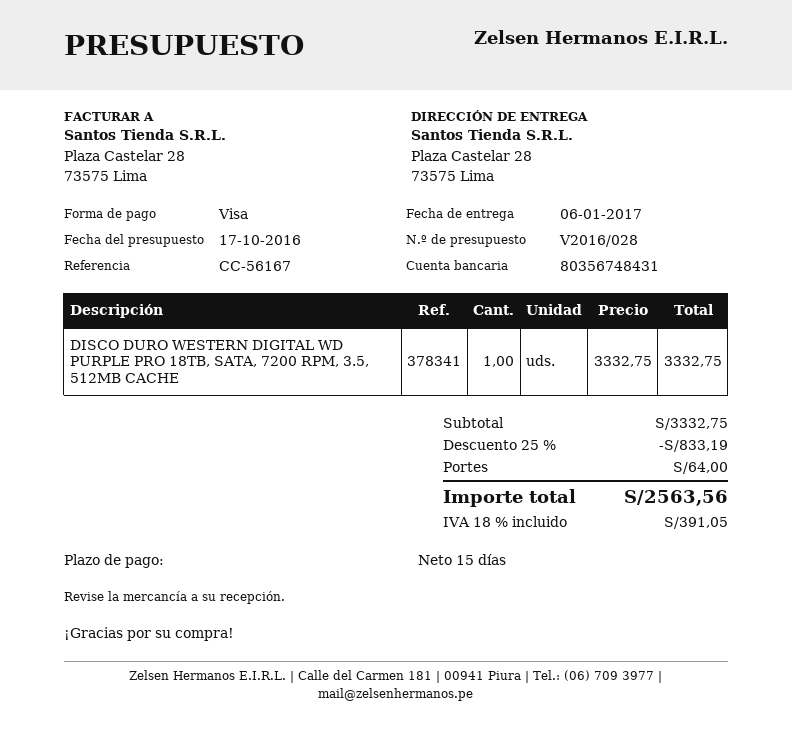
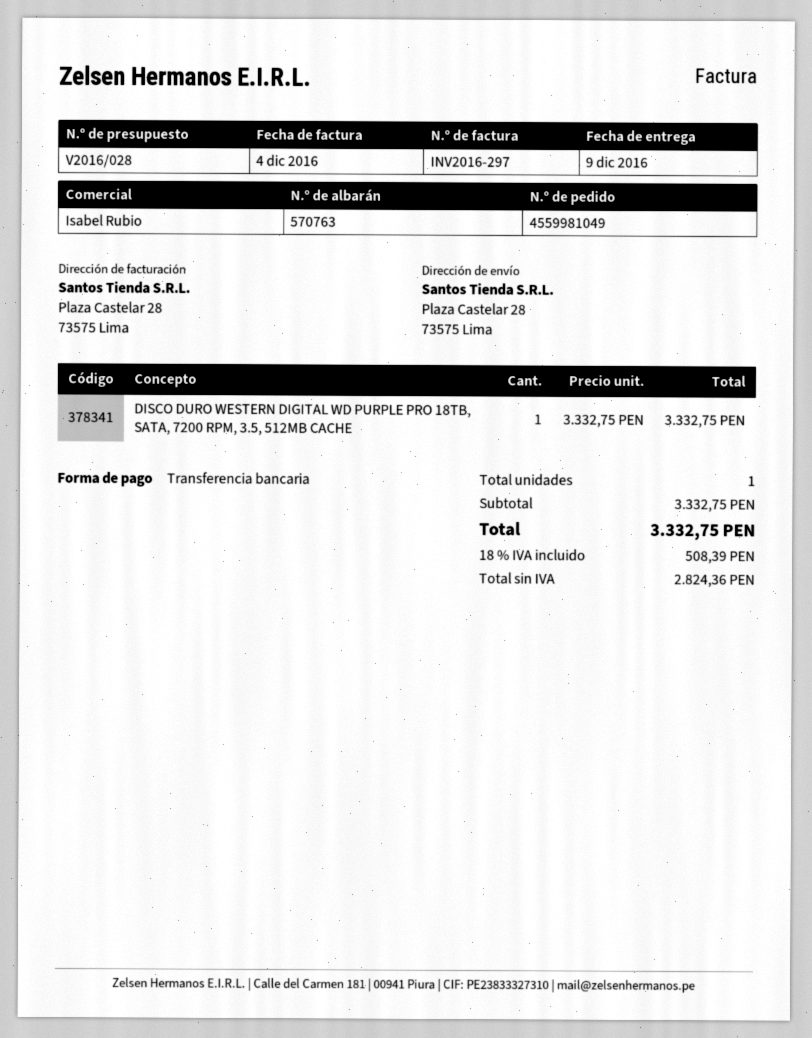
delivery date: 2017-01-06 -> 2016-12-09
payment method: Visa -> bank transfer
discount: 25% = 833.19 -> none
shipping: 64.00 -> none
tax: 18% = 391.05 -> 18% = 508.39
total: 2563.56 -> 3332.75

